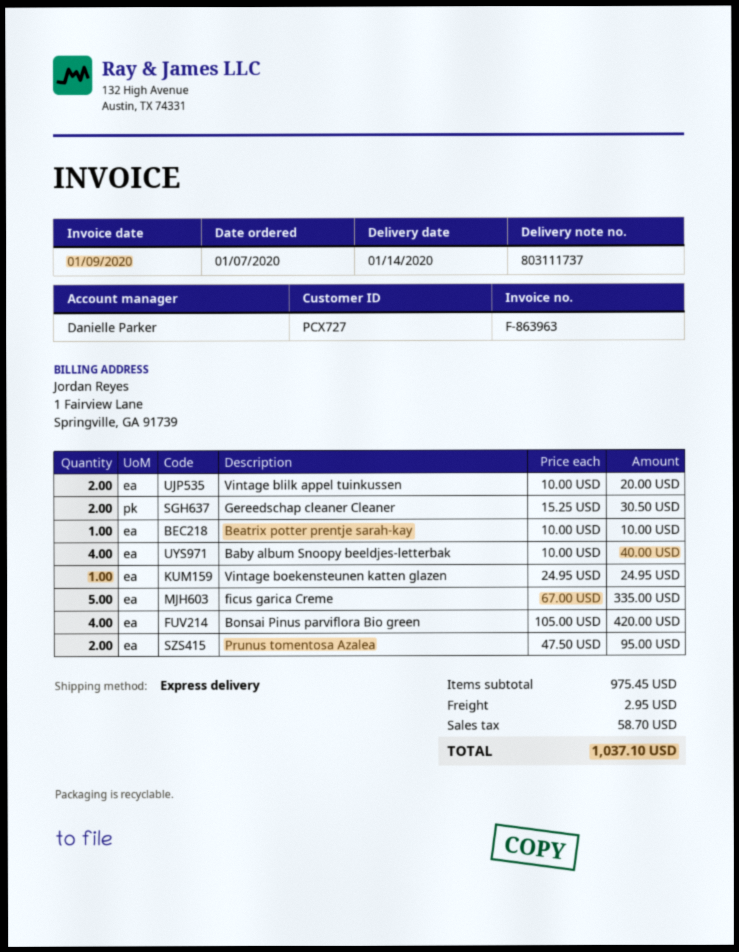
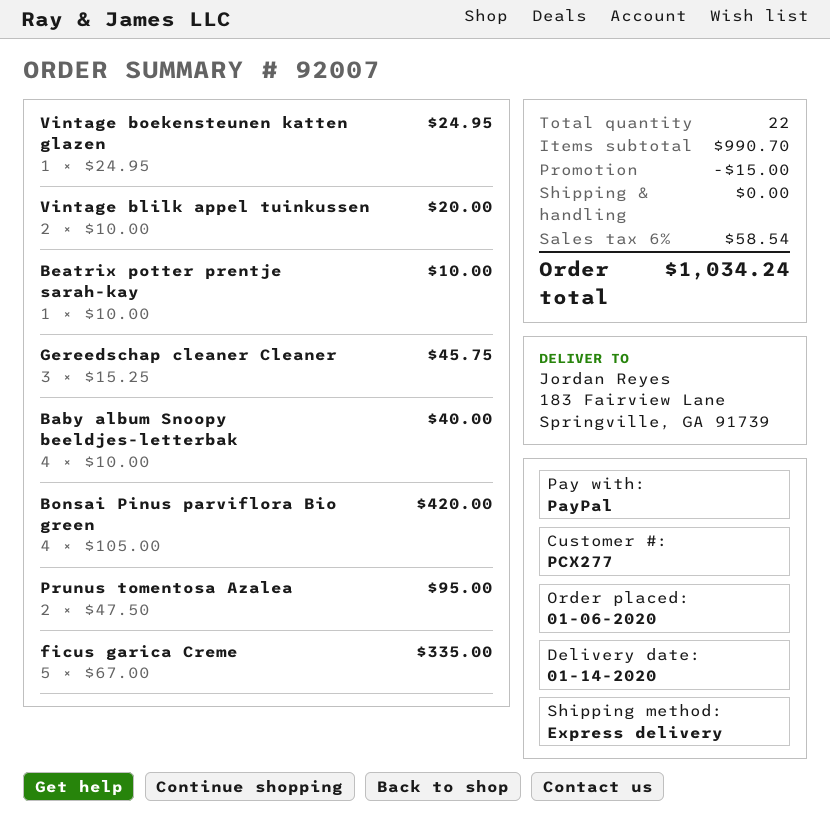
order date: 2020-01-07 -> 2020-01-06
customer number: PCX727 -> PCX277
Gereedschap cleaner Cleaner: 2 x 15.25 = 30.50 -> 3 x 15.25 = 45.75
subtotal: 975.45 -> 990.70
discount: none -> 15.00
shipping: 2.95 -> 0.00
tax: 58.70 -> 58.54
total: 1037.10 -> 1034.24

